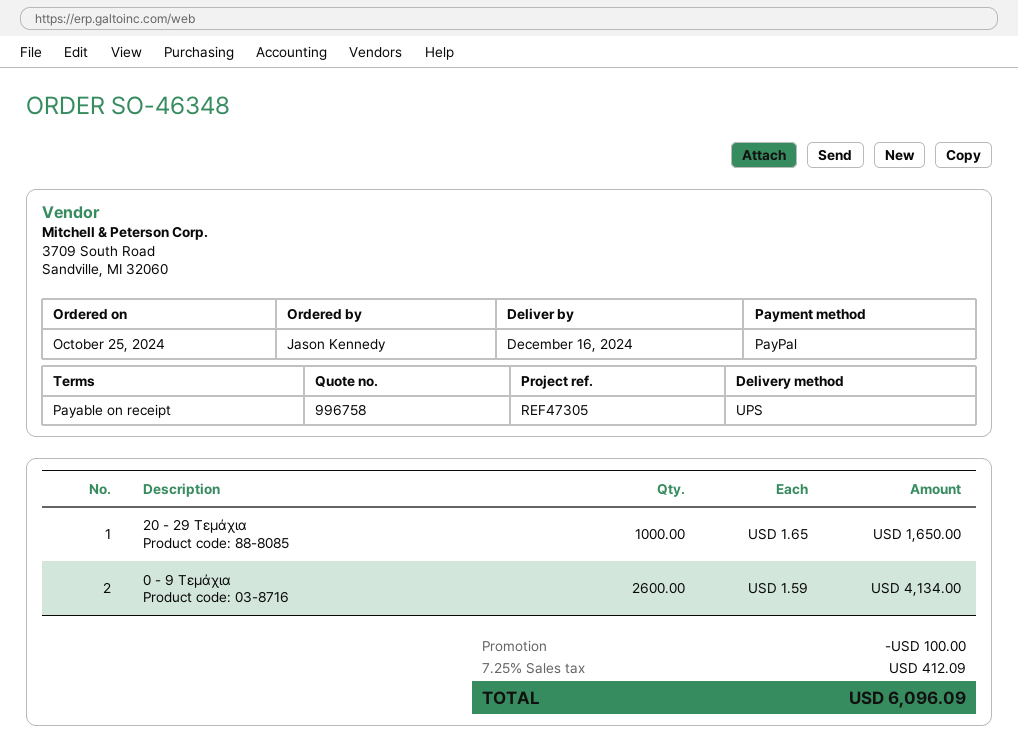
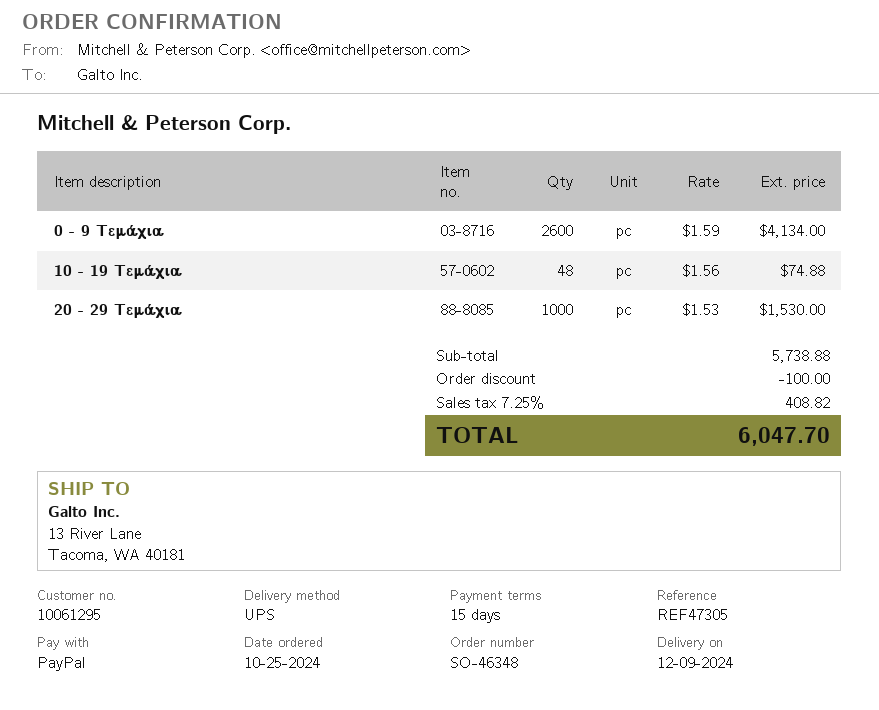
delivery date: 2024-12-16 -> 2024-12-09
payment terms: on receipt -> 15 days
20 - 29 Τεμάχια: 1000 x 1.65 = 1650.00 -> 1000 x 1.53 = 1530.00
10 - 19 Τεμάχια: none -> 48 x 1.56 = 74.88
tax: 7.25% = 412.09 -> 7.25% = 408.82
total: 6096.09 -> 6047.70

